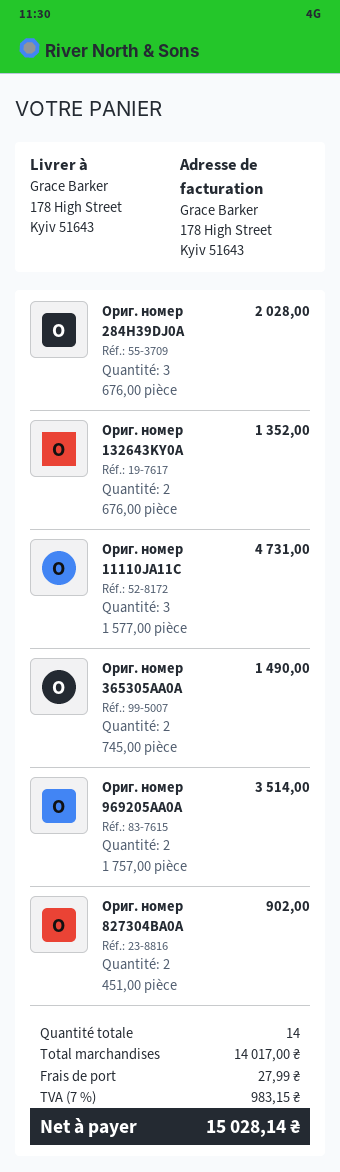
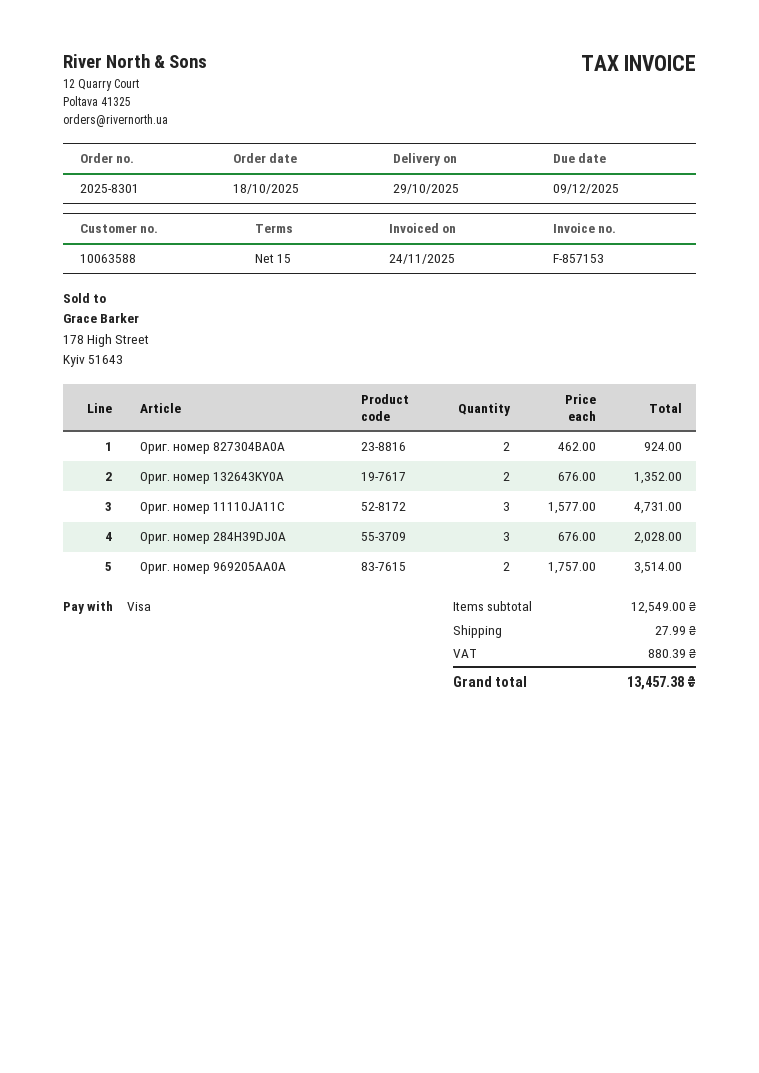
Ориг. номер 365305AA0A: 2 x 745.00 = 1490.00 -> none
Ориг. номер 827304BA0A: 2 x 451.00 = 902.00 -> 2 x 462.00 = 924.00
subtotal: 14017.00 -> 12549.00
tax: 983.15 -> 880.39
total: 15028.14 -> 13457.38

